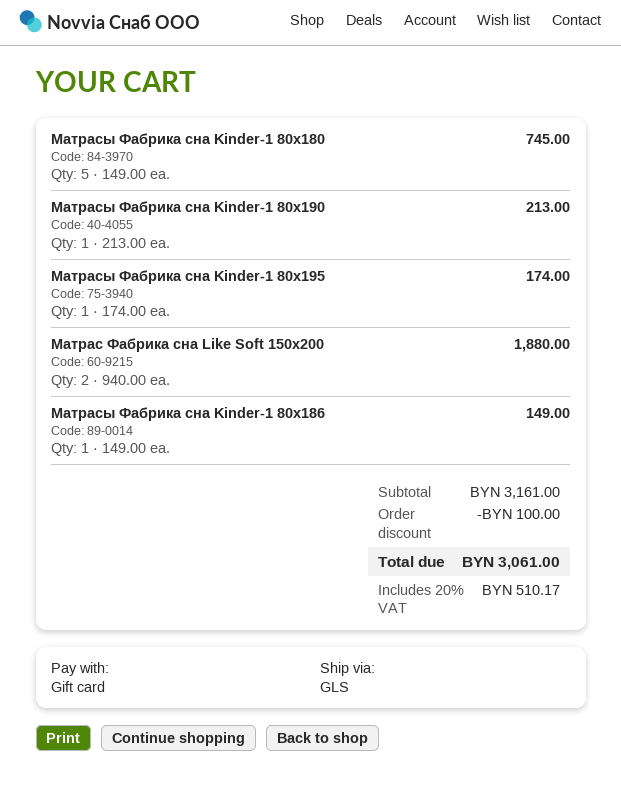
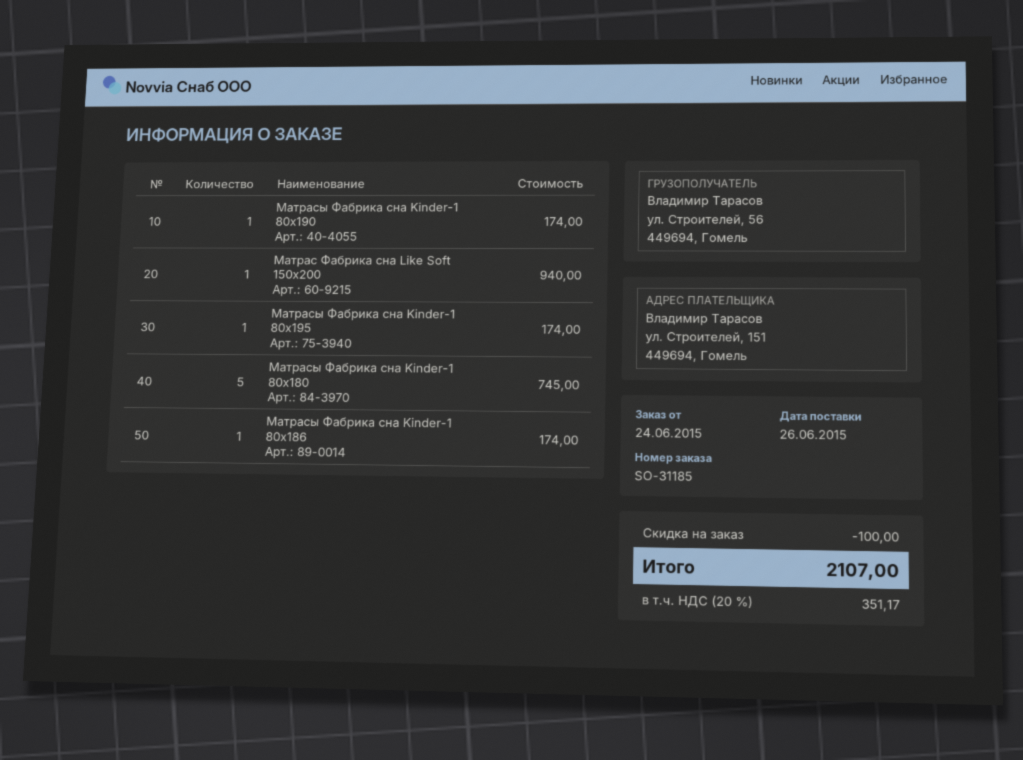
Матрасы Фабрика сна Kinder-1 80x190: 1 for 213.00 -> 1 for 174.00
Матрас Фабрика сна Like Soft 150x200: 2 for 1880.00 -> 1 for 940.00
Матрасы Фабрика сна Kinder-1 80x186: 1 for 149.00 -> 1 for 174.00
tax: 20% = 510.17 -> 20% = 351.17
total: 3061.00 -> 2107.00

